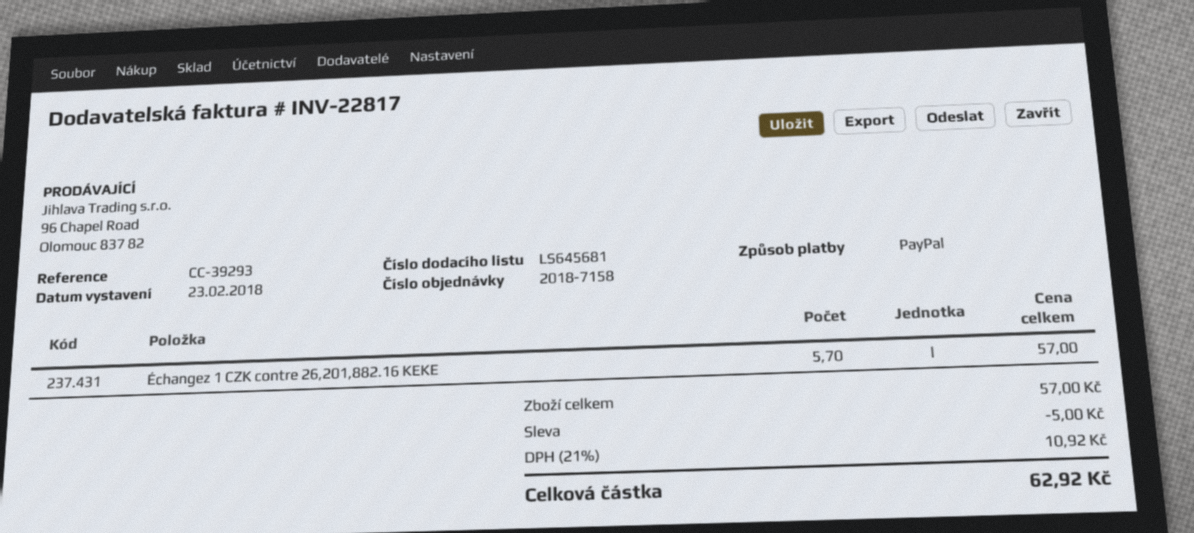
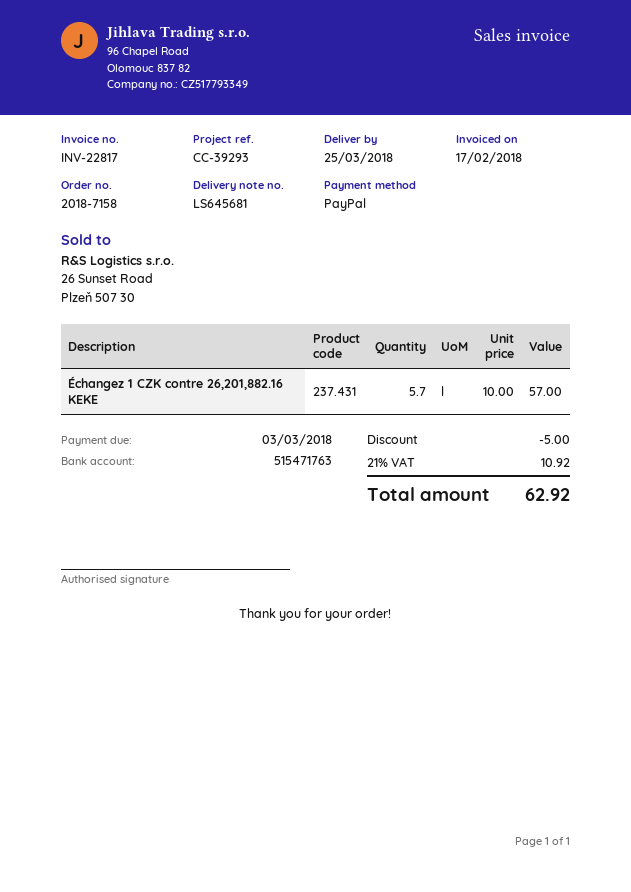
invoice date: 2018-02-23 -> 2018-02-17

